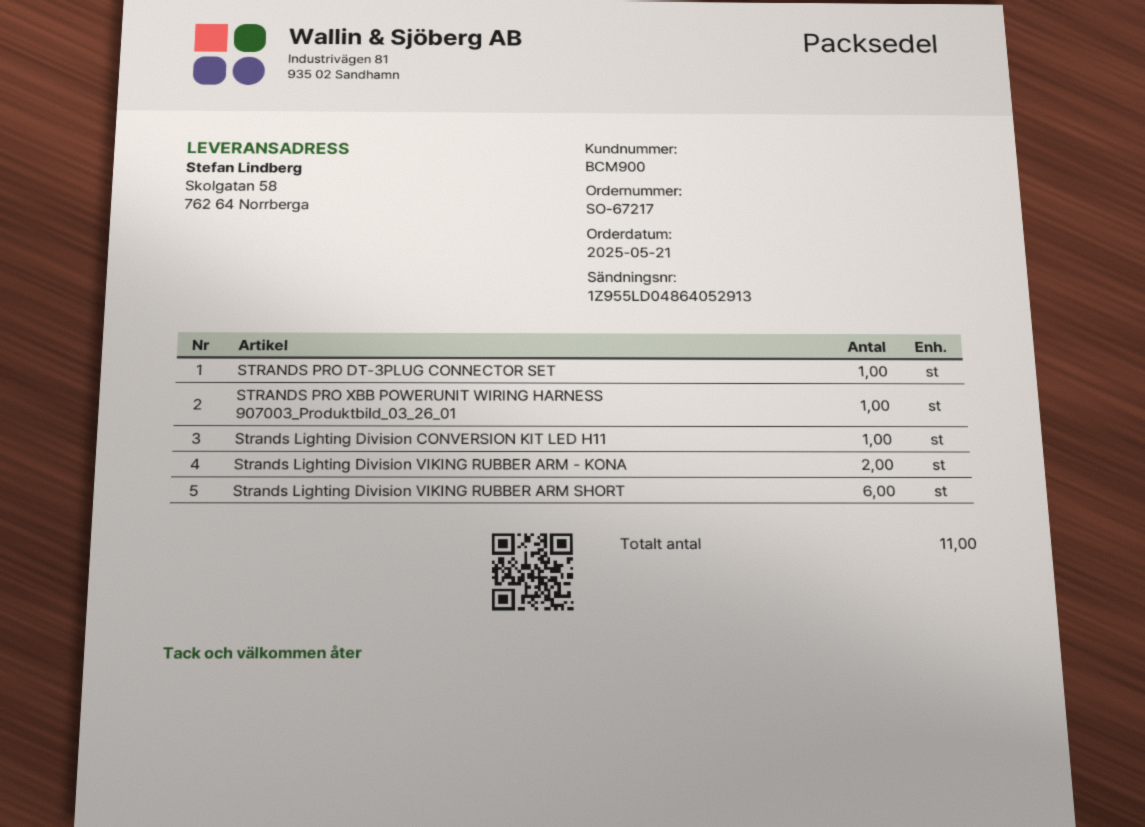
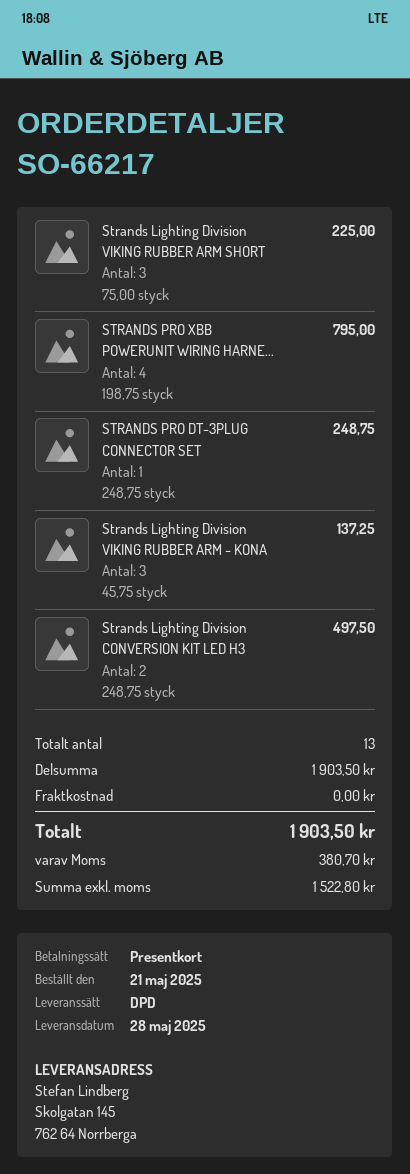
order number: SO-67217 -> SO-66217
ship to: Skolgatan 58, 762 64 Norrberga -> Skolgatan 145, 762 64 Norrberga
STRANDS PRO XBB POWERUNIT WIRING HARNESS 907003_Produktbild_03_26_01: 1 -> 4
Strands Lighting Division CONVERSION KIT LED H11: 1 -> none
Strands Lighting Division VIKING RUBBER ARM - KONA: 2 -> 3
Strands Lighting Division VIKING RUBBER ARM SHORT: 6 -> 3
Strands Lighting Division CONVERSION KIT LED H3: none -> 2
total quantity: 11 -> 13

